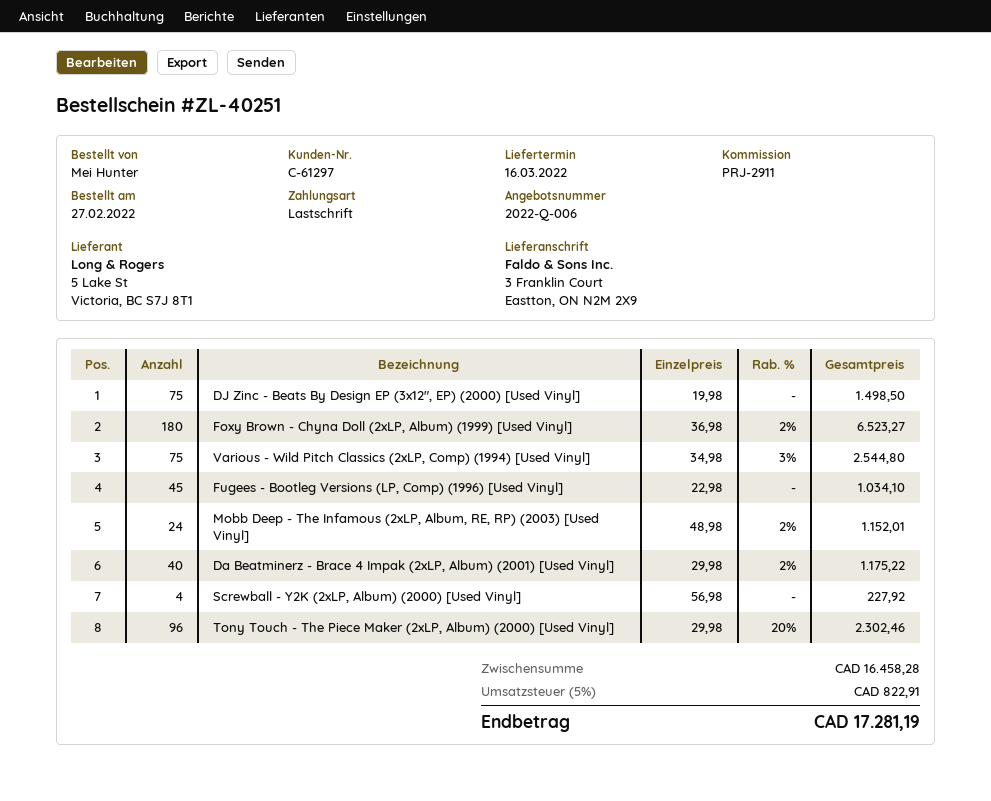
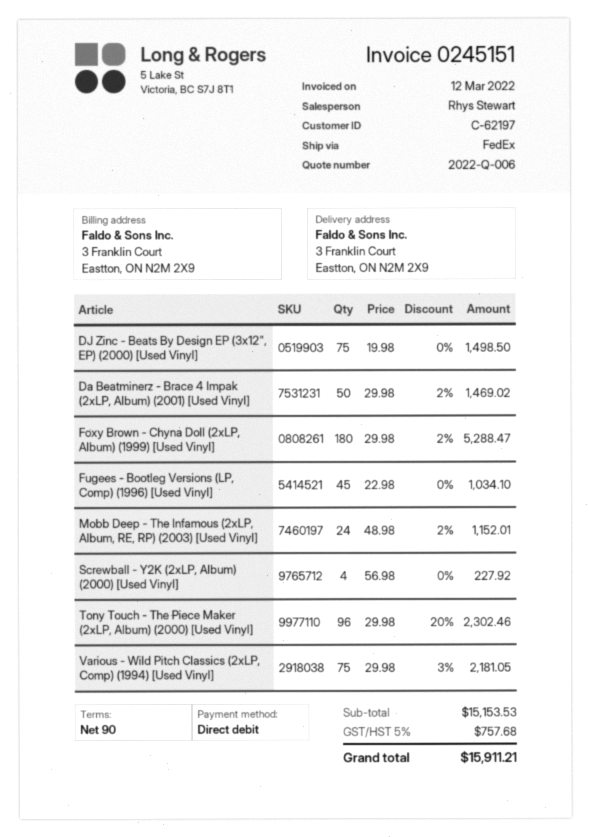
customer number: C-61297 -> C-62197
Foxy Brown - Chyna Doll (2xLP, Album) (1999) [Used Vinyl]: 180 x 36.98 - 2% = 6523.27 -> 180 x 29.98 - 2% = 5288.47
Various - Wild Pitch Classics (2xLP, Comp) (1994) [Used Vinyl]: 75 x 34.98 - 3% = 2544.80 -> 75 x 29.98 - 3% = 2181.05
Da Beatminerz - Brace 4 Impak (2xLP, Album) (2001) [Used Vinyl]: 40 x 29.98 - 2% = 1175.22 -> 50 x 29.98 - 2% = 1469.02
subtotal: 16458.28 -> 15153.53
tax: 5% = 822.91 -> 5% = 757.68
total: 17281.19 -> 15911.21

